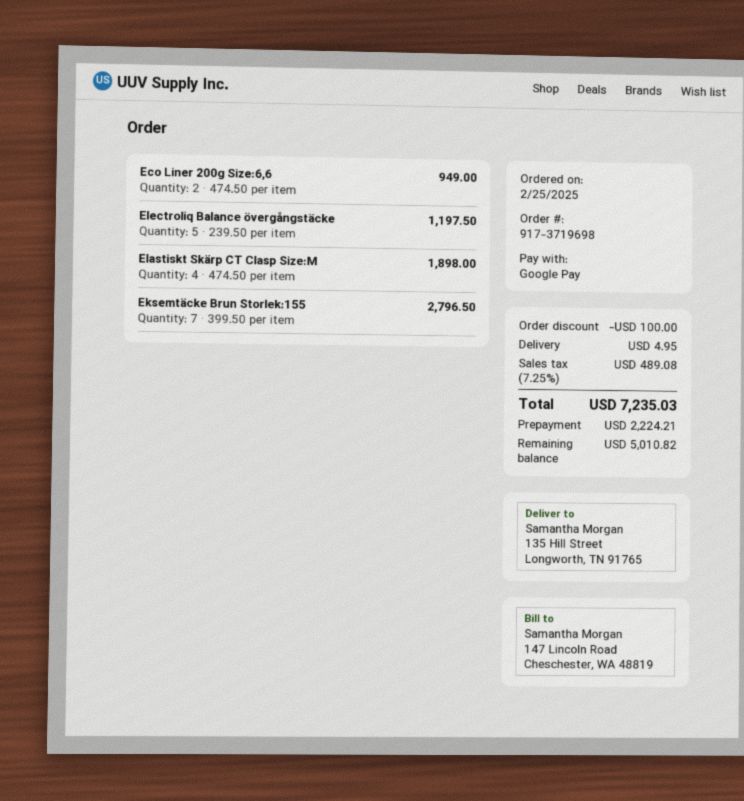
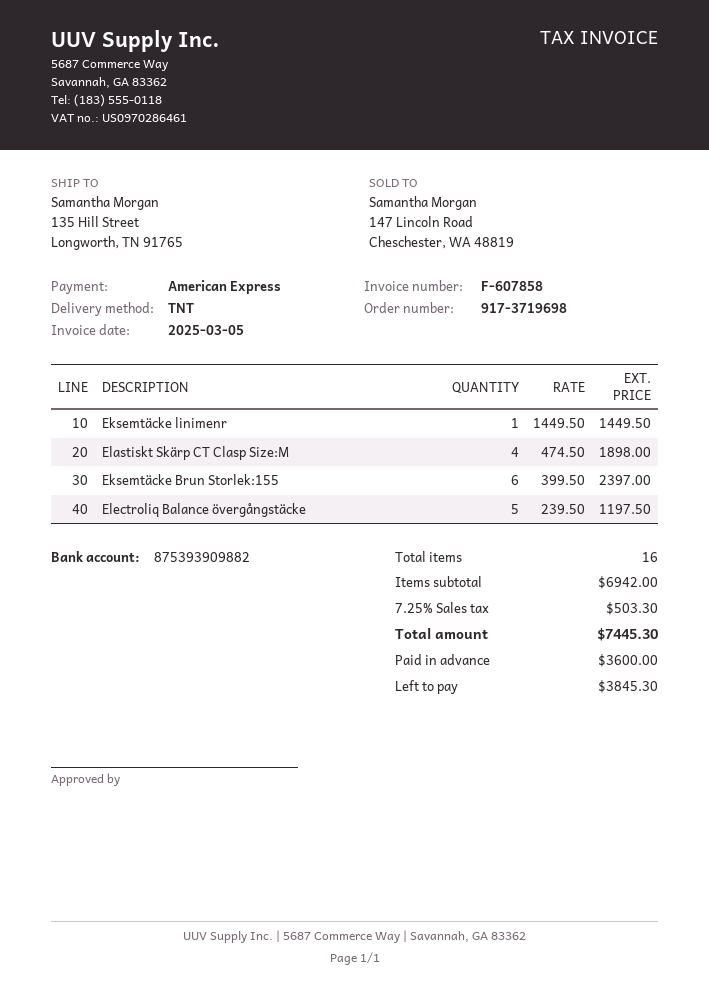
payment method: Google Pay -> American Express
Eco Liner 200g Size:6,6: 2 x 474.50 = 949.00 -> none
Eksemtäcke Brun Storlek:155: 7 x 399.50 = 2796.50 -> 6 x 399.50 = 2397.00
Eksemtäcke linimenr: none -> 1 x 1449.50 = 1449.50
discount: 100.00 -> none
shipping: 4.95 -> none
tax: 7.25% = 489.08 -> 7.25% = 503.30
total: 7235.03 -> 7445.30
deposit: 2224.21 -> 3600.00
balance: 5010.82 -> 3845.30

